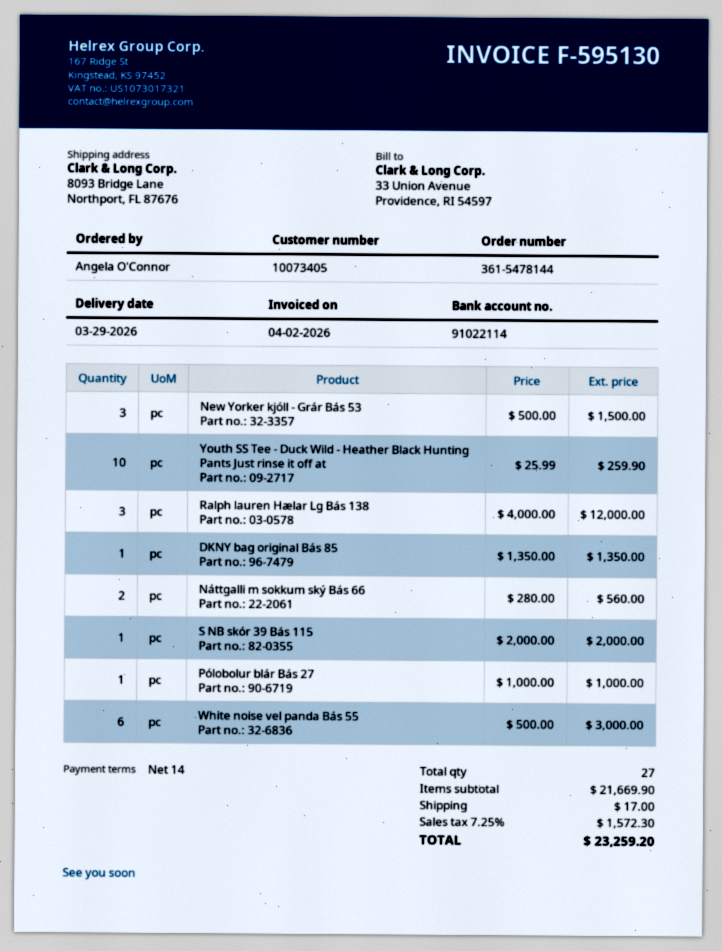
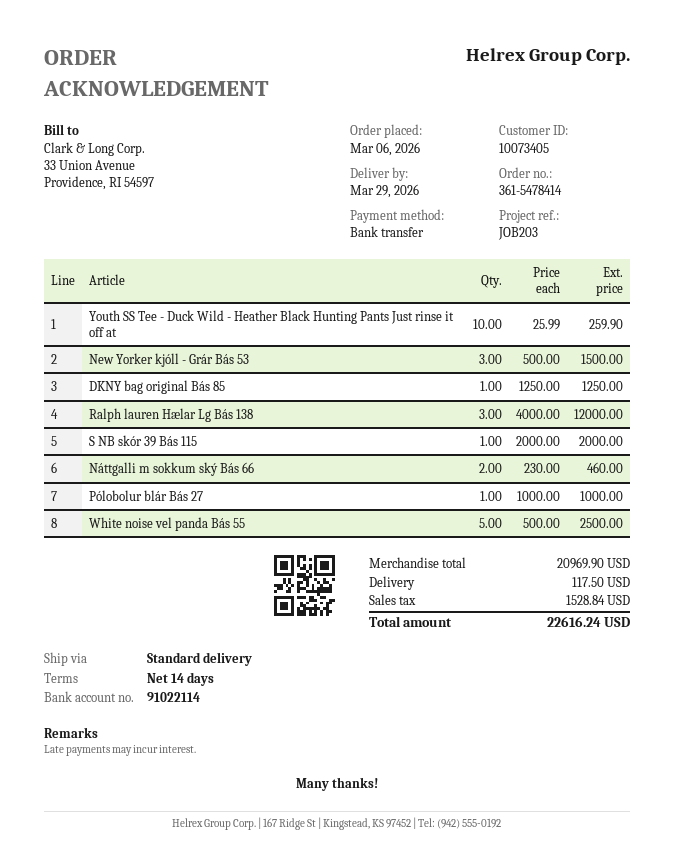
order number: 361-5478144 -> 361-5478414
DKNY bag original Bás 85: 1 x 1350.00 = 1350.00 -> 1 x 1250.00 = 1250.00
Náttgalli m sokkum ský Bás 66: 2 x 280.00 = 560.00 -> 2 x 230.00 = 460.00
White noise vel panda Bás 55: 6 x 500.00 = 3000.00 -> 5 x 500.00 = 2500.00
subtotal: 21669.90 -> 20969.90
shipping: 17.00 -> 117.50
tax: 1572.30 -> 1528.84
total: 23259.20 -> 22616.24

